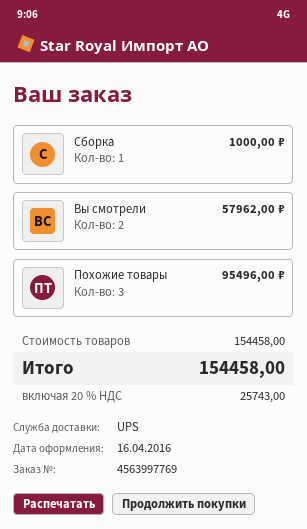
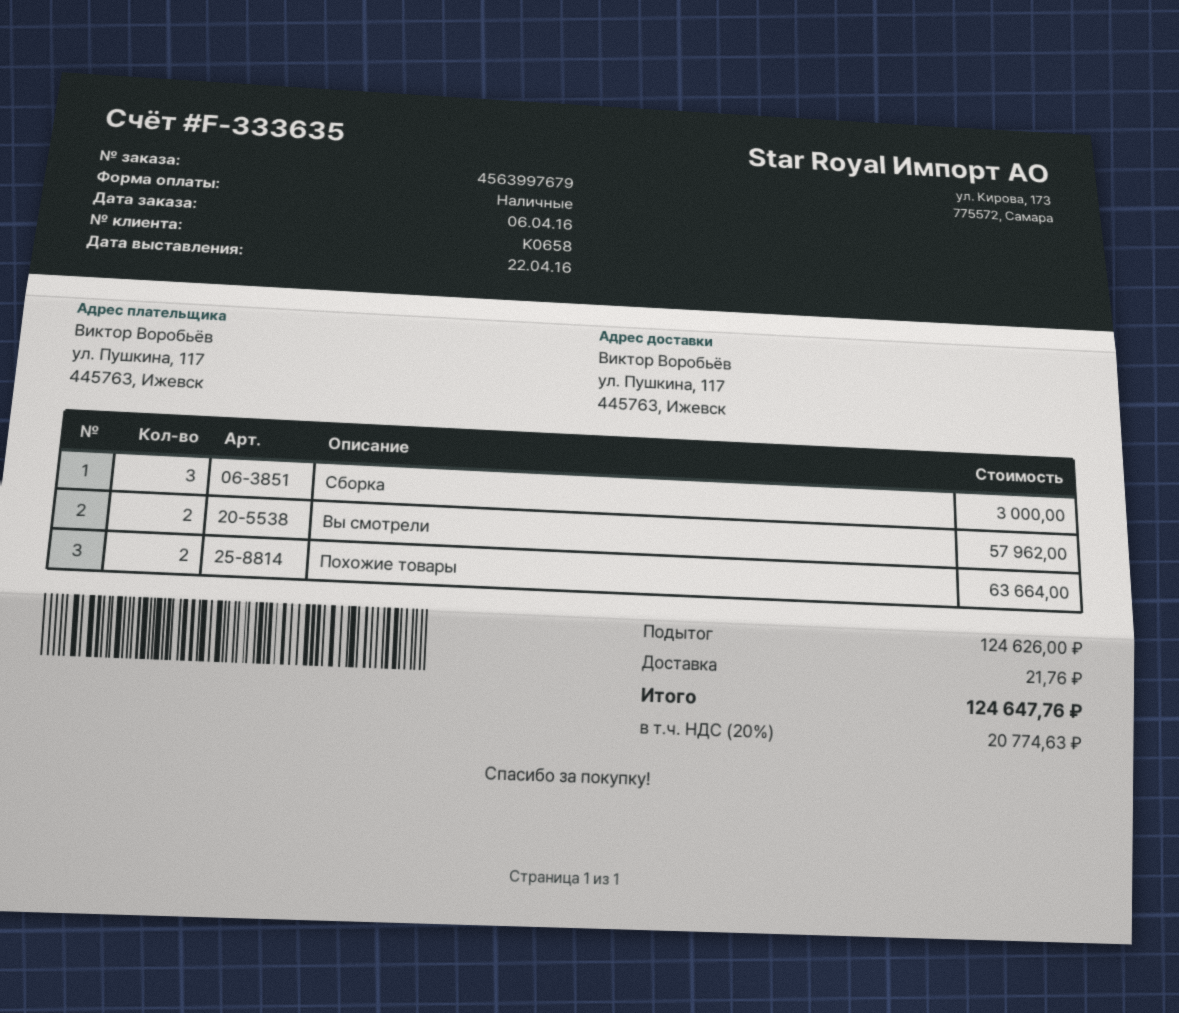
order number: 4563997769 -> 4563997679
order date: 2016-04-16 -> 2016-04-06
Сборка: 1 for 1000.00 -> 3 for 3000.00
Похожие товары: 3 for 95496.00 -> 2 for 63664.00
subtotal: 154458.00 -> 124626.00
shipping: none -> 21.76
tax: 20% = 25743.00 -> 20% = 20774.63
total: 154458.00 -> 124647.76

